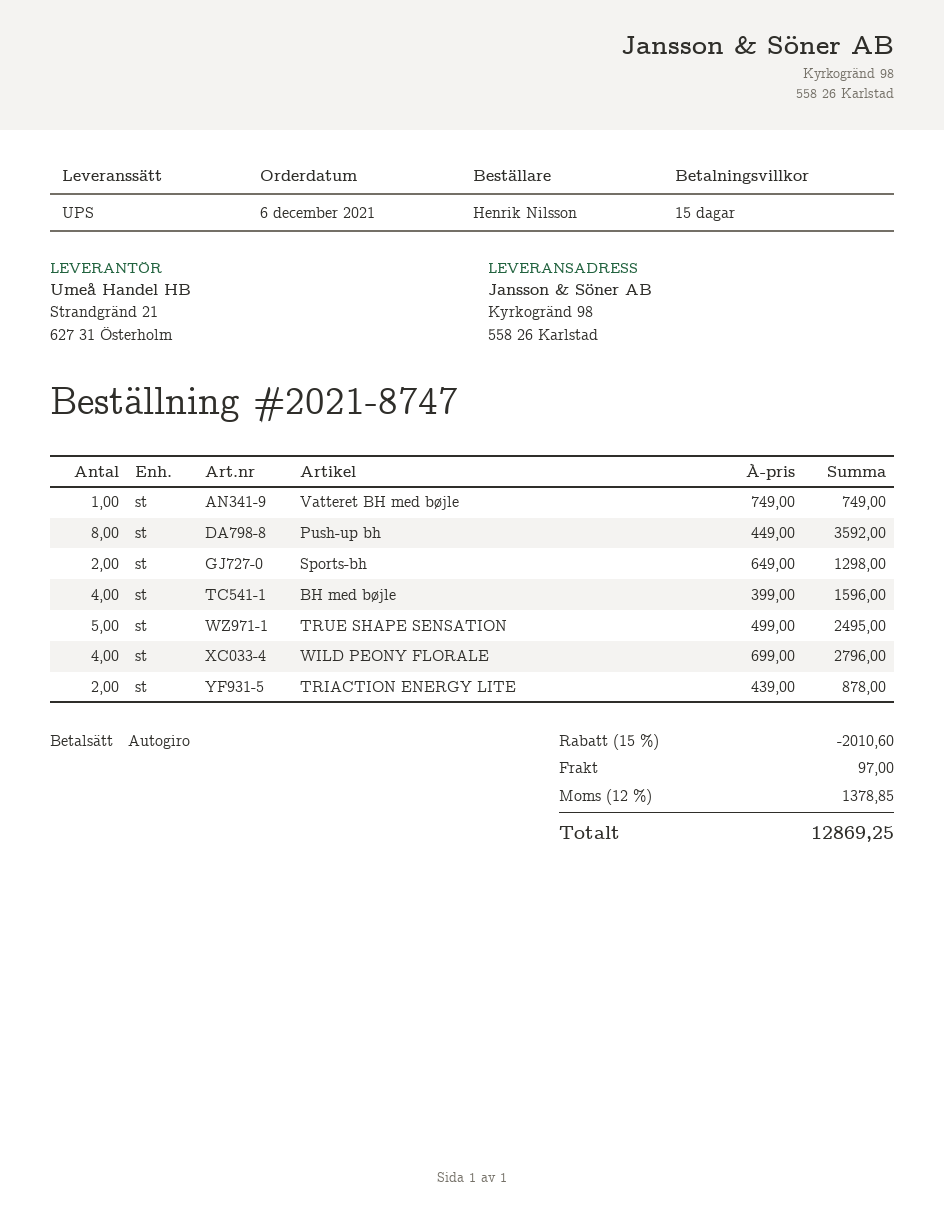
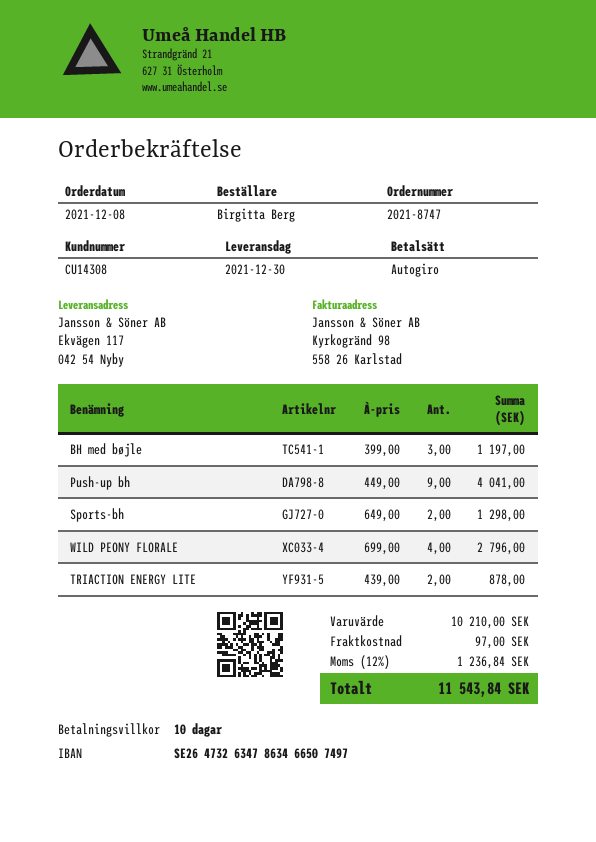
order date: 2021-12-06 -> 2021-12-08
payment terms: 15 days -> 10 days
ordered by: Henrik Nilsson -> Birgitta Berg
ship to: Kyrkogränd 98, 558 26 Karlstad -> Ekvägen 117, 042 54 Nyby
Vatteret BH med bøjle: 1 x 749.00 = 749.00 -> none
Push-up bh: 8 x 449.00 = 3592.00 -> 9 x 449.00 = 4041.00
BH med bøjle: 4 x 399.00 = 1596.00 -> 3 x 399.00 = 1197.00
TRUE SHAPE SENSATION: 5 x 499.00 = 2495.00 -> none
discount: 15% = 2010.60 -> none
tax: 12% = 1378.85 -> 12% = 1236.84
total: 12869.25 -> 11543.84

